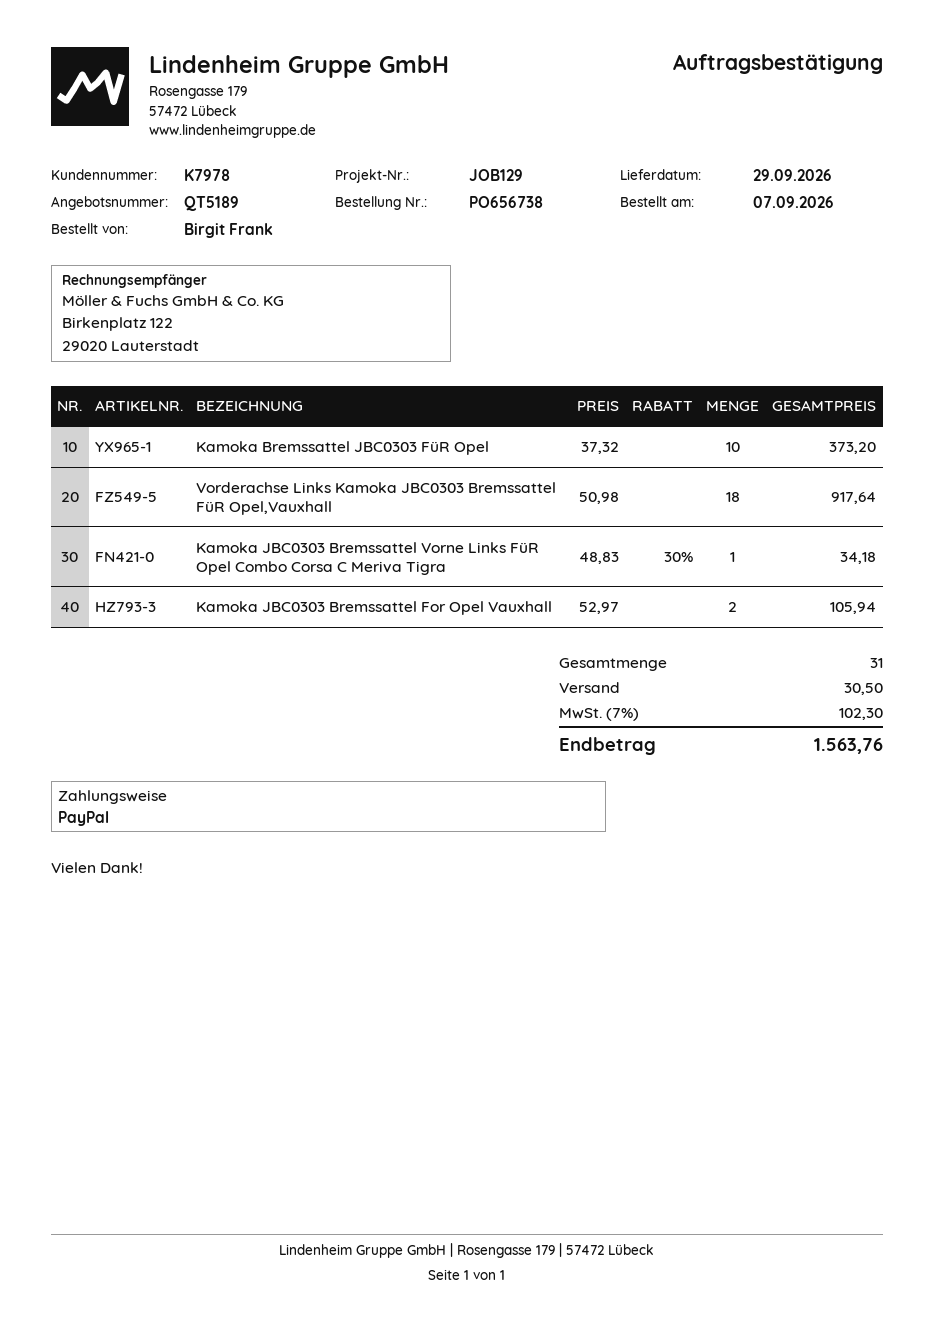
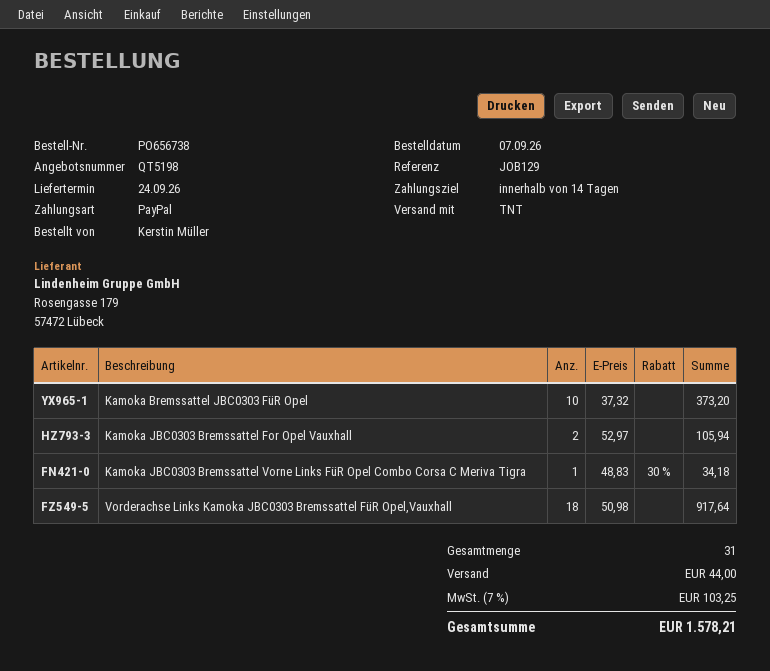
quote number: QT5189 -> QT5198
delivery date: 2026-09-29 -> 2026-09-24
ordered by: Birgit Frank -> Kerstin Müller
shipping: 30.50 -> 44.00
tax: 7% = 102.30 -> 7% = 103.25
total: 1563.76 -> 1578.21

